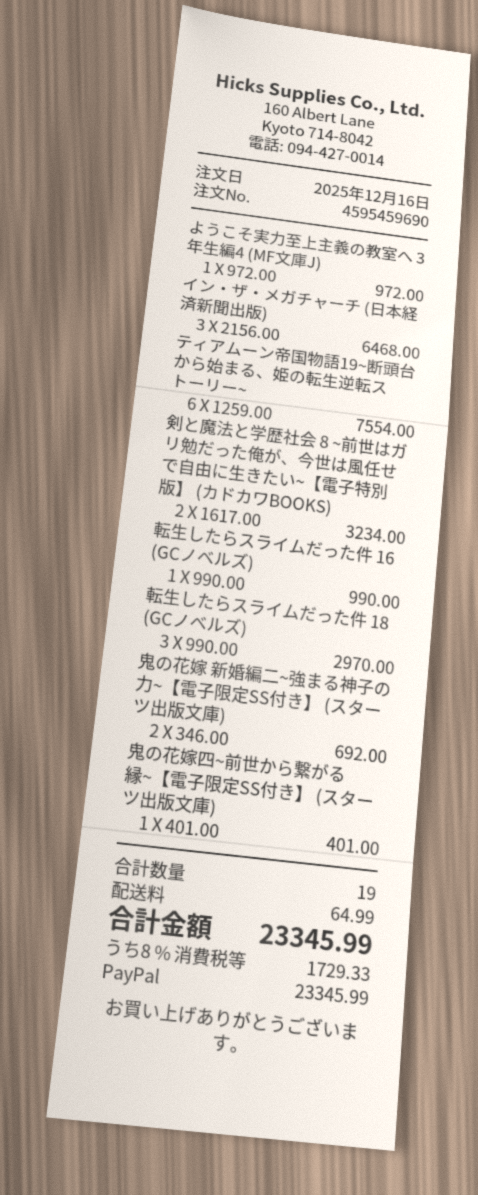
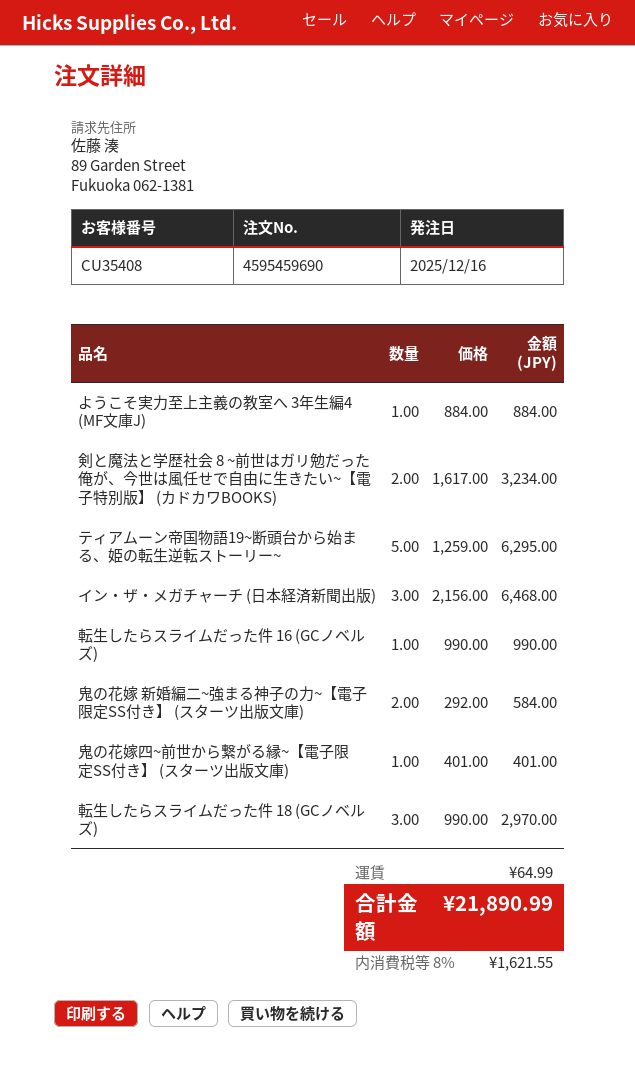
ようこそ実力至上主義の教室へ 3年生編4 (MF文庫J): 1 x 972.00 = 972.00 -> 1 x 884.00 = 884.00
ティアムーン帝国物語19~断頭台から始まる、姫の転生逆転ストーリー~: 6 x 1259.00 = 7554.00 -> 5 x 1259.00 = 6295.00
鬼の花嫁 新婚編二~強まる神子の力~【電子限定SS付き】 (スターツ出版文庫): 2 x 346.00 = 692.00 -> 2 x 292.00 = 584.00
tax: 8% = 1729.33 -> 8% = 1621.55
total: 23345.99 -> 21890.99

